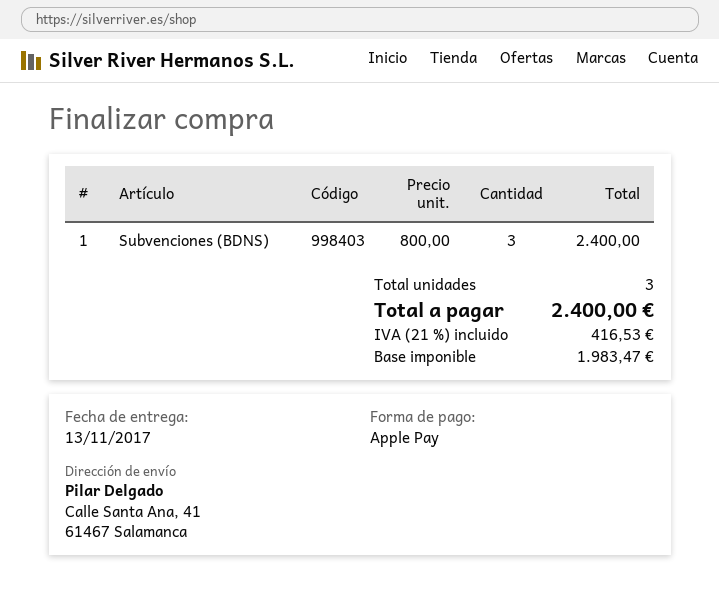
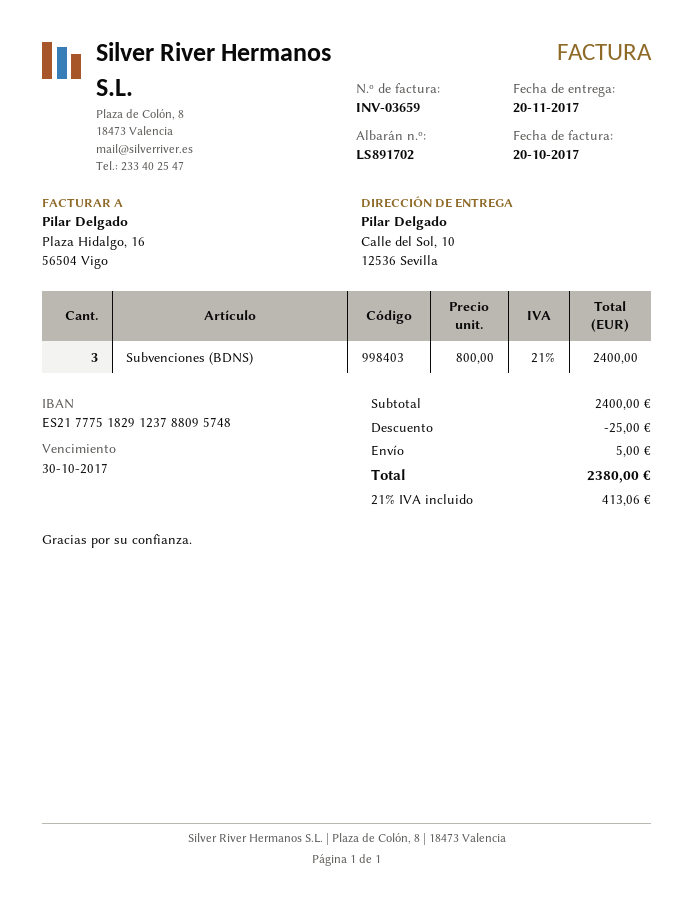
delivery date: 2017-11-13 -> 2017-11-20
ship to: Calle Santa Ana, 41, 61467 Salamanca -> Calle del Sol, 10, 12536 Sevilla
discount: none -> 25.00
shipping: none -> 5.00
tax: 21% = 416.53 -> 21% = 413.06
total: 2400.00 -> 2380.00

